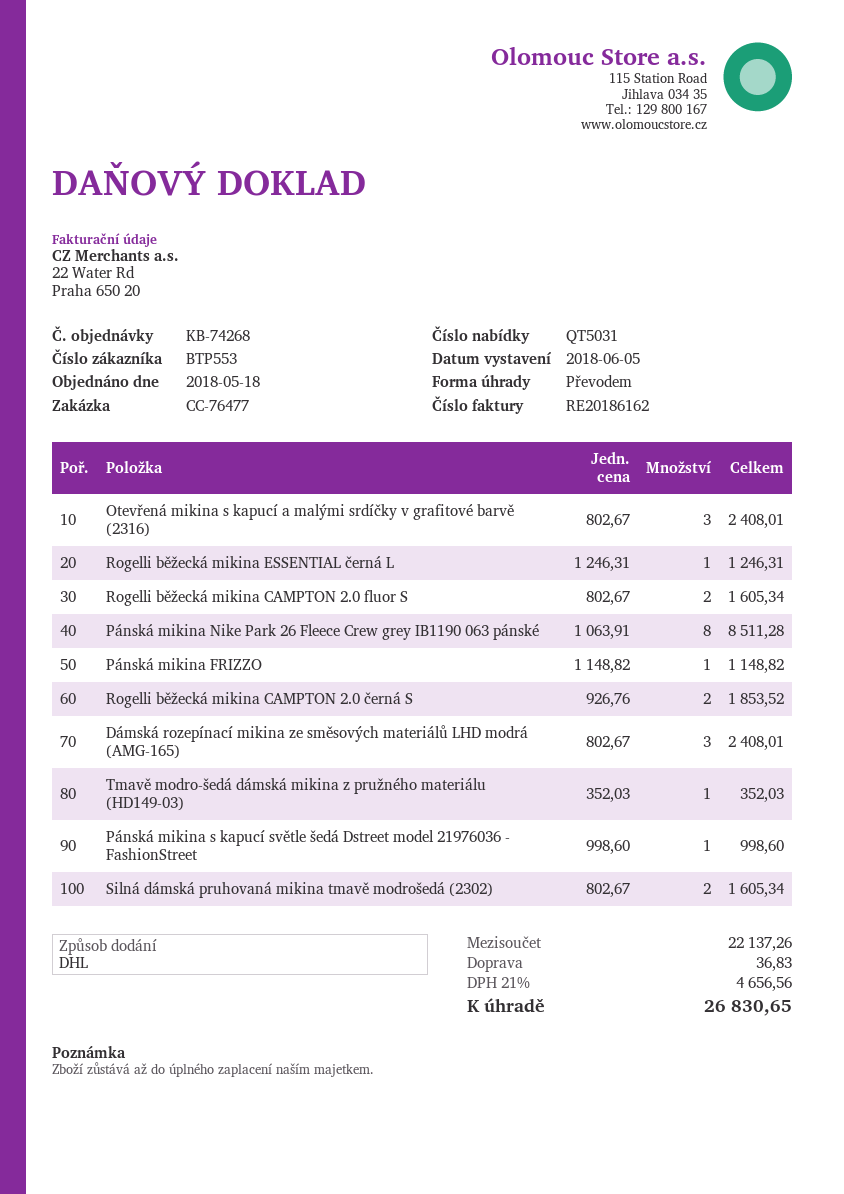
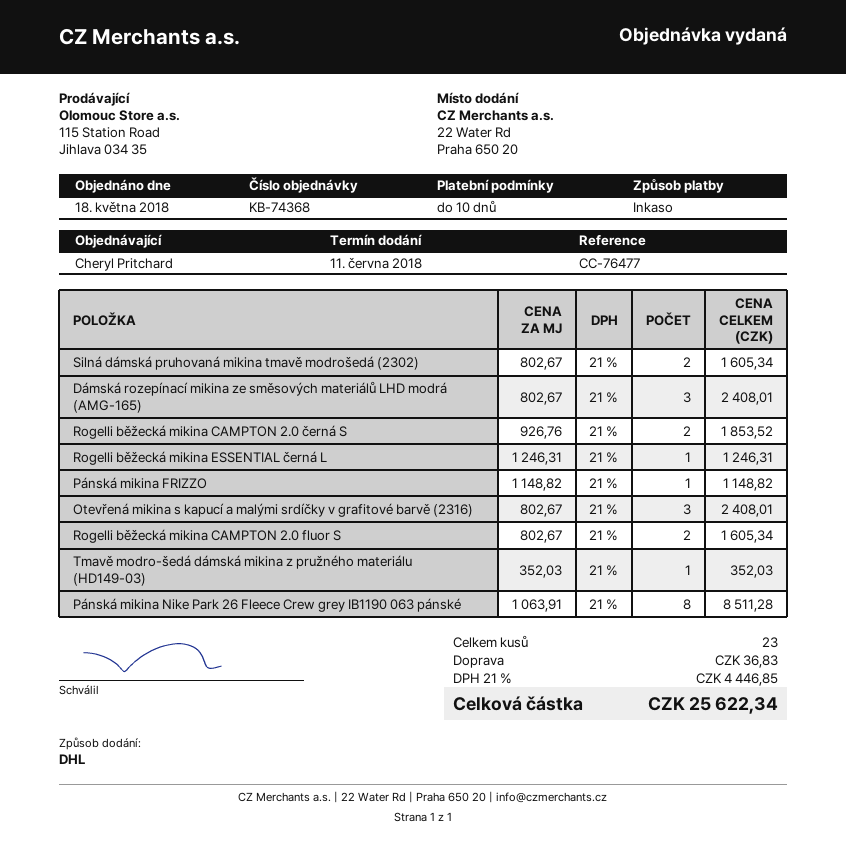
order number: KB-74268 -> KB-74368
payment method: bank transfer -> direct debit
Pánská mikina s kapucí světle šedá Dstreet model 21976036 - FashionStreet: 1 x 998.60 = 998.60 -> none
tax: 21% = 4656.56 -> 21% = 4446.85
total: 26830.65 -> 25622.34

